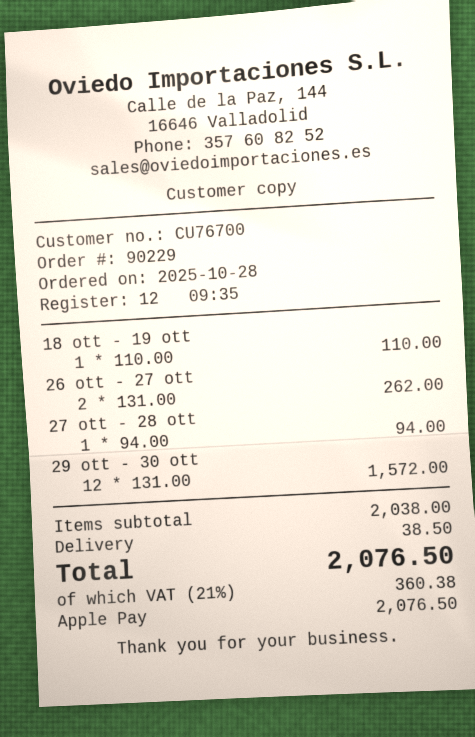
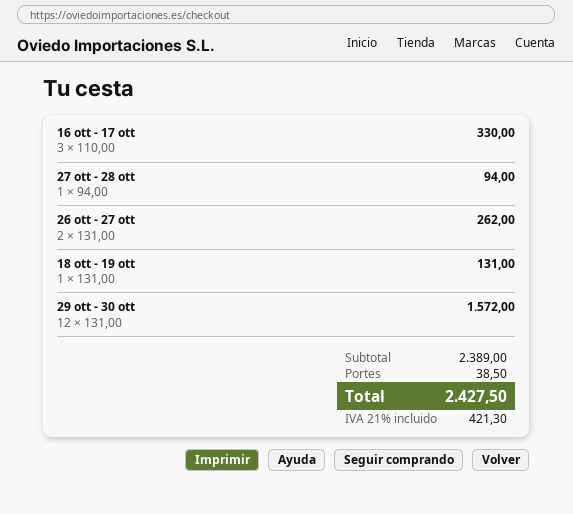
18 ott - 19 ott: 1 x 110.00 = 110.00 -> 1 x 131.00 = 131.00
16 ott - 17 ott: none -> 3 x 110.00 = 330.00
subtotal: 2038.00 -> 2389.00
tax: 21% = 360.38 -> 21% = 421.30
total: 2076.50 -> 2427.50

